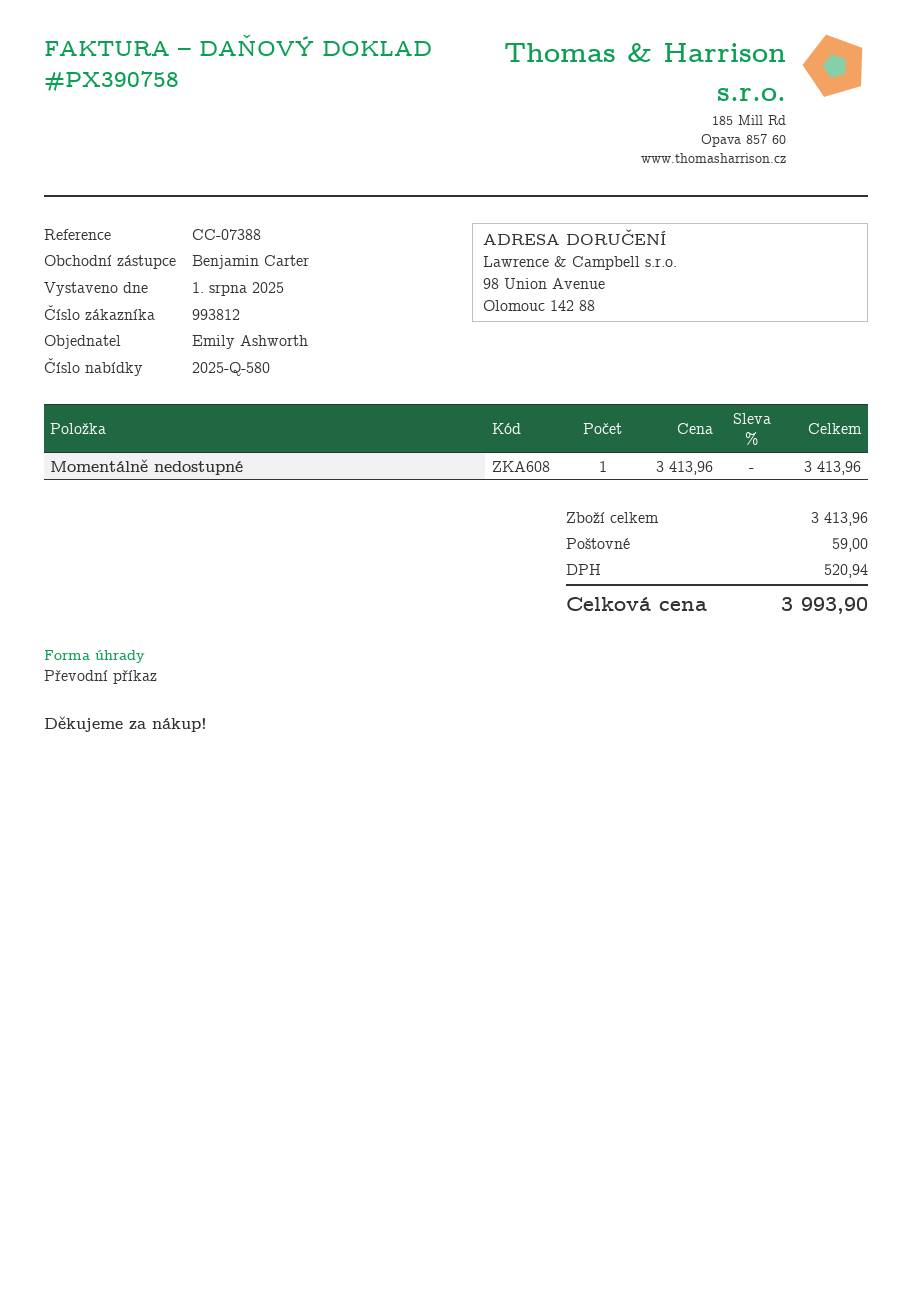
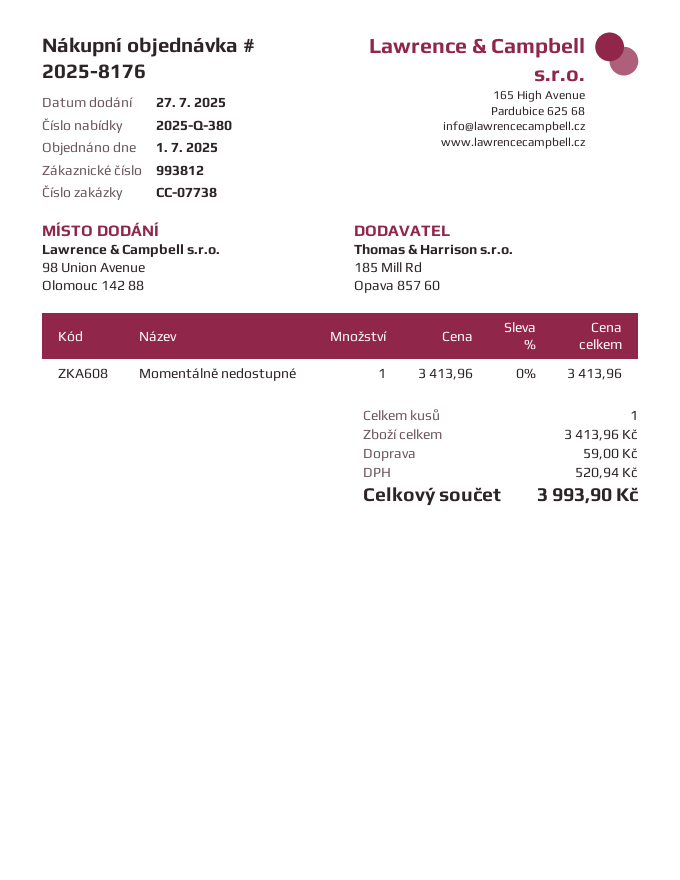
quote number: 2025-Q-580 -> 2025-Q-380
reference: CC-07388 -> CC-07738

